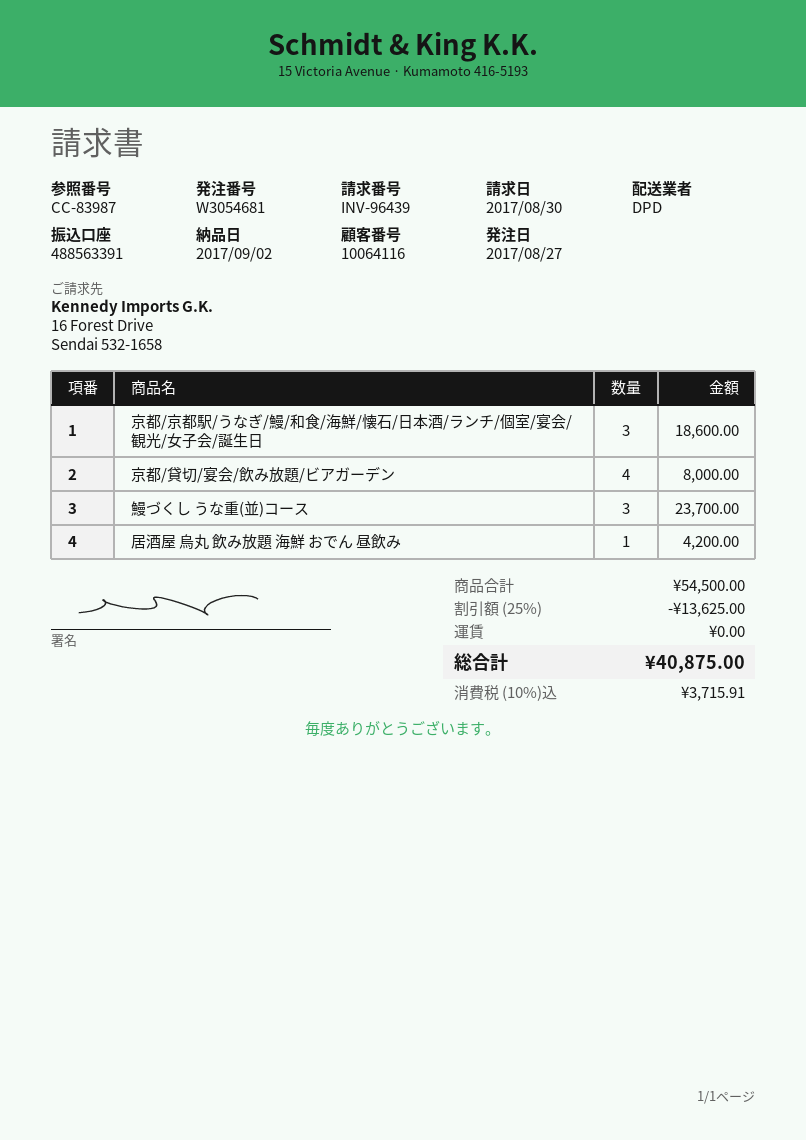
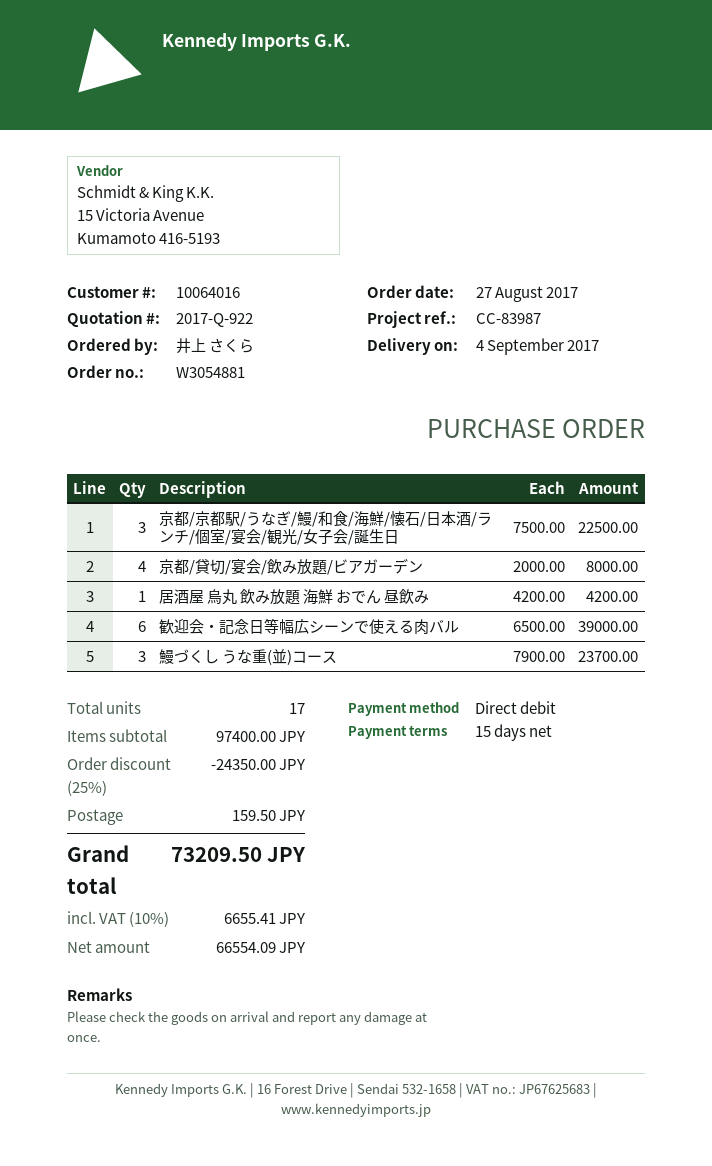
order number: W3054681 -> W3054881
delivery date: 2017-09-02 -> 2017-09-04
customer number: 10064116 -> 10064016
京都/京都駅/うなぎ/鰻/和食/海鮮/懐石/日本酒/ランチ/個室/宴会/観光/女子会/誕生日: 3 for 18600.00 -> 3 for 22500.00
歓迎会・記念日等幅広シーンで使える肉バル: none -> 6 for 39000.00
subtotal: 54500.00 -> 97400.00
discount: 25% = 13625.00 -> 25% = 24350.00
shipping: 0.00 -> 159.50
tax: 10% = 3715.91 -> 10% = 6655.41
total: 40875.00 -> 73209.50

